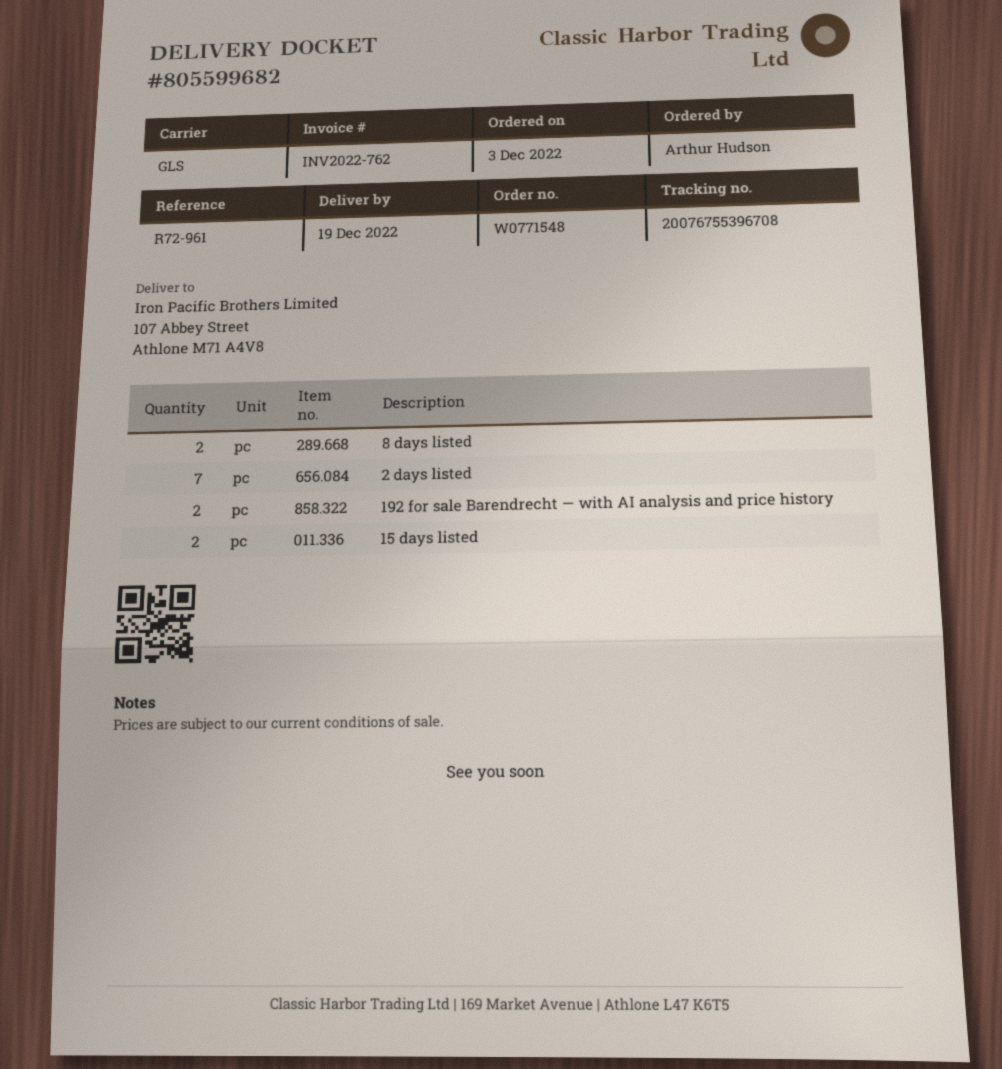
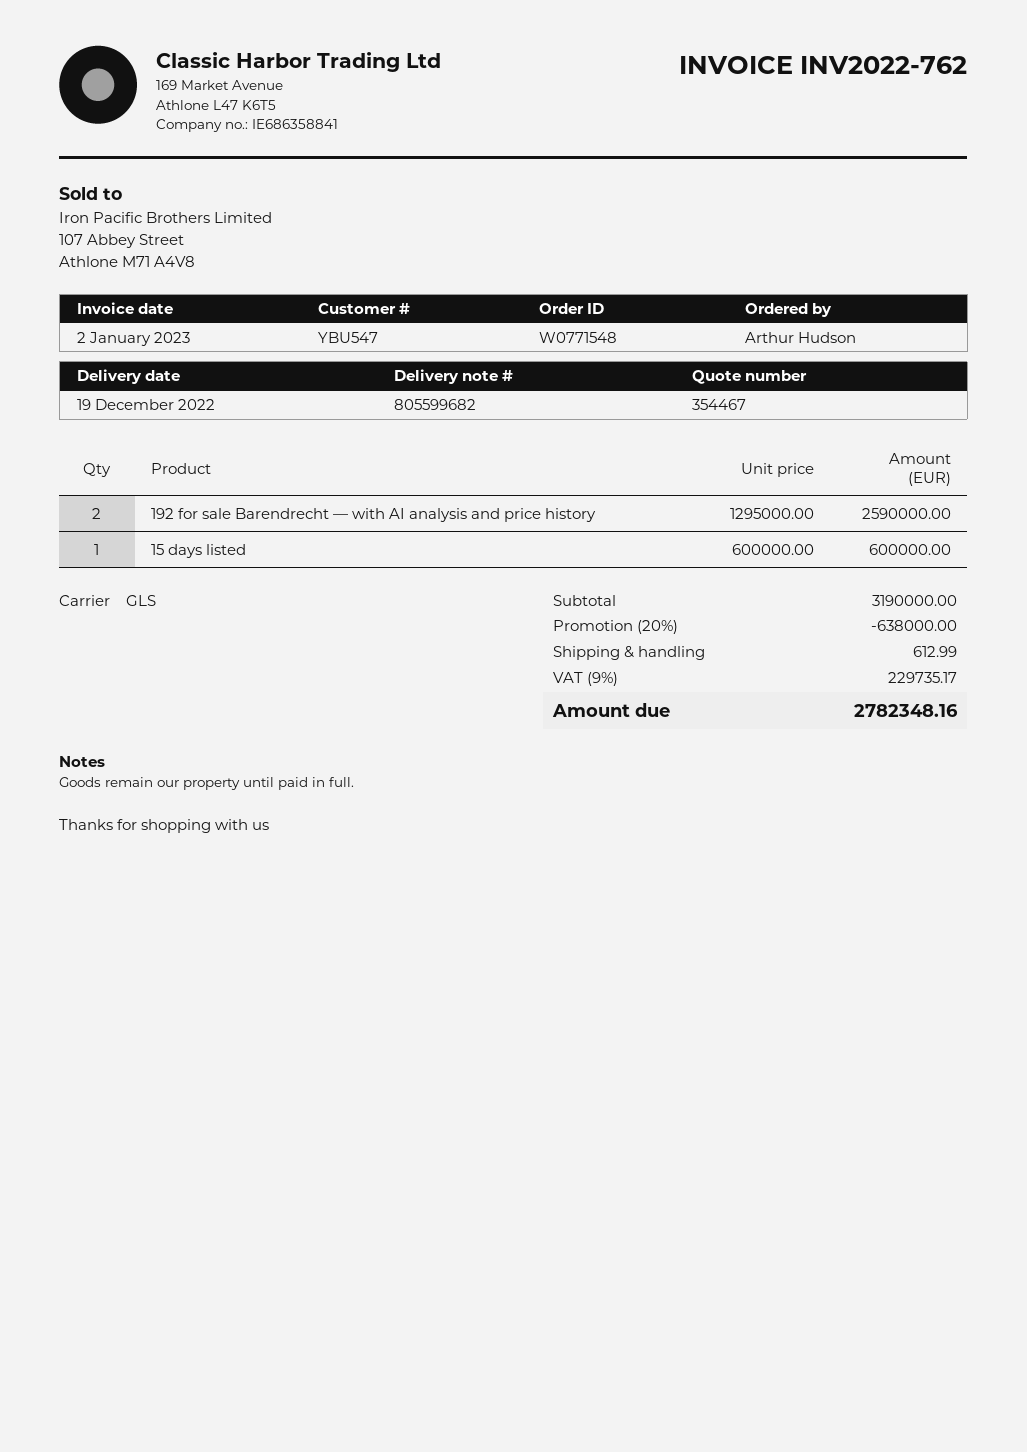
8 days listed: 2 -> none
2 days listed: 7 -> none
15 days listed: 2 -> 1

